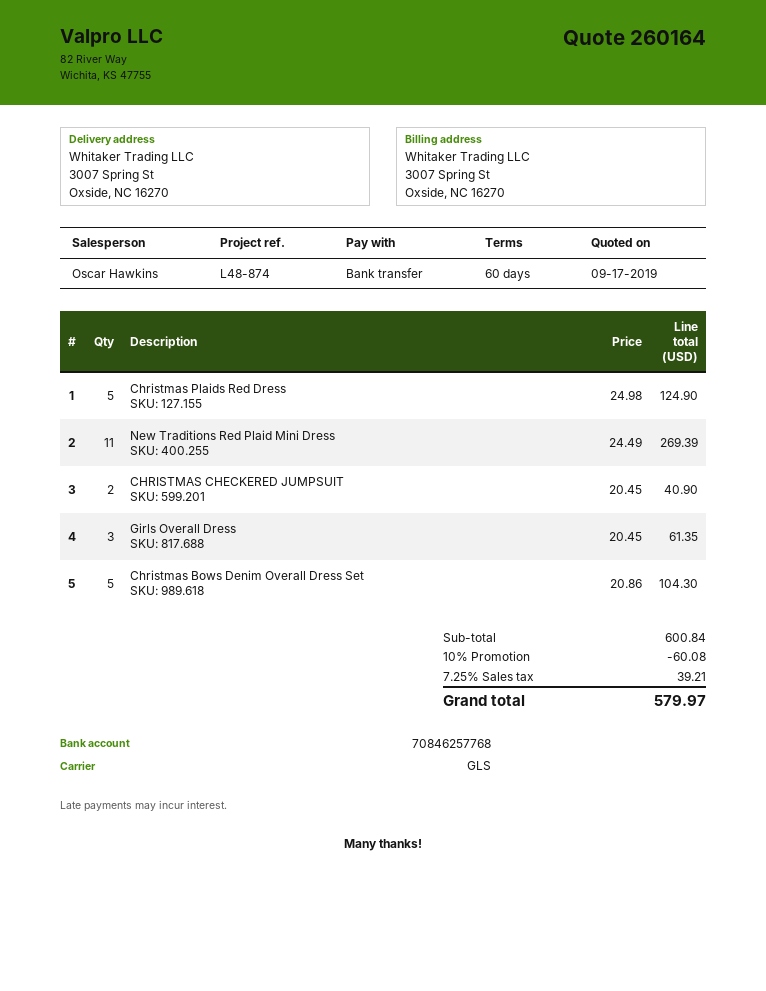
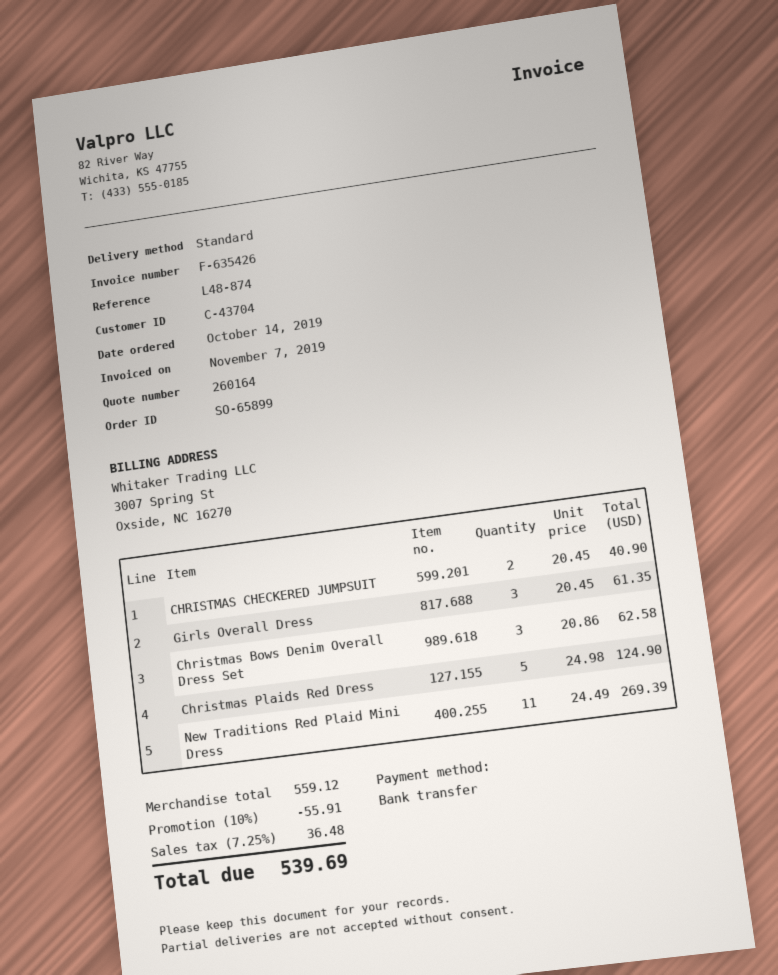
shipping method: GLS -> standard
Christmas Bows Denim Overall Dress Set: 5 x 20.86 = 104.30 -> 3 x 20.86 = 62.58
subtotal: 600.84 -> 559.12
discount: 10% = 60.08 -> 10% = 55.91
tax: 7.25% = 39.21 -> 7.25% = 36.48
total: 579.97 -> 539.69

